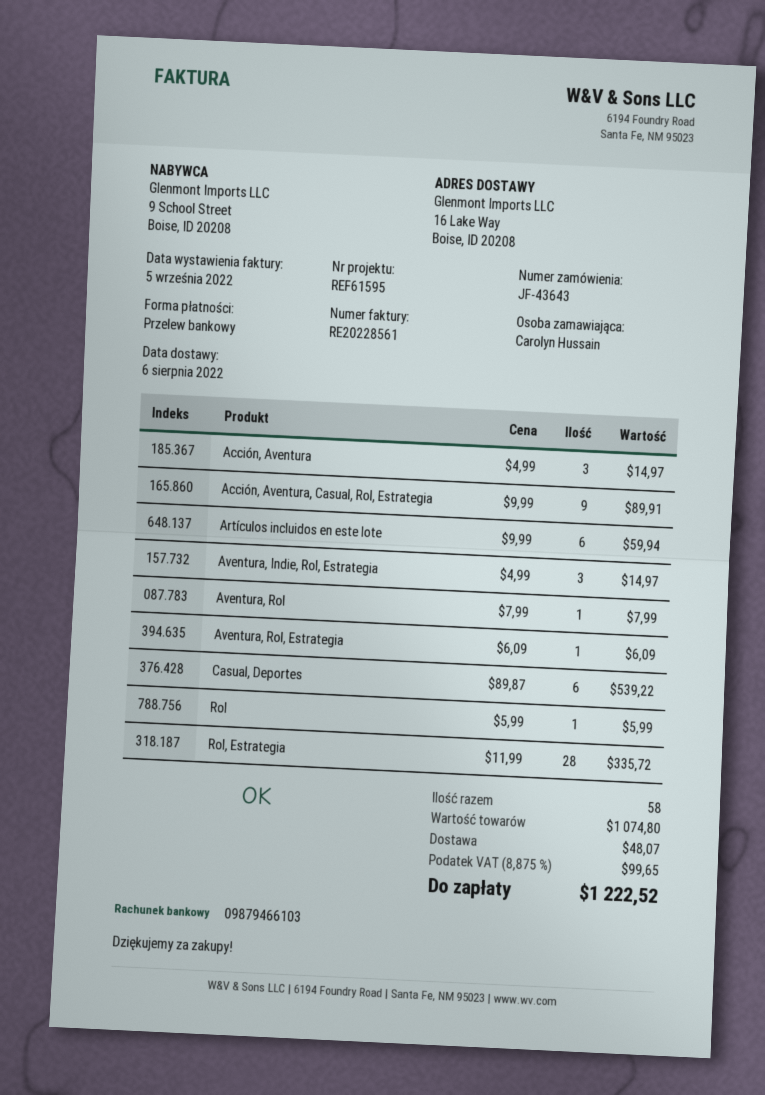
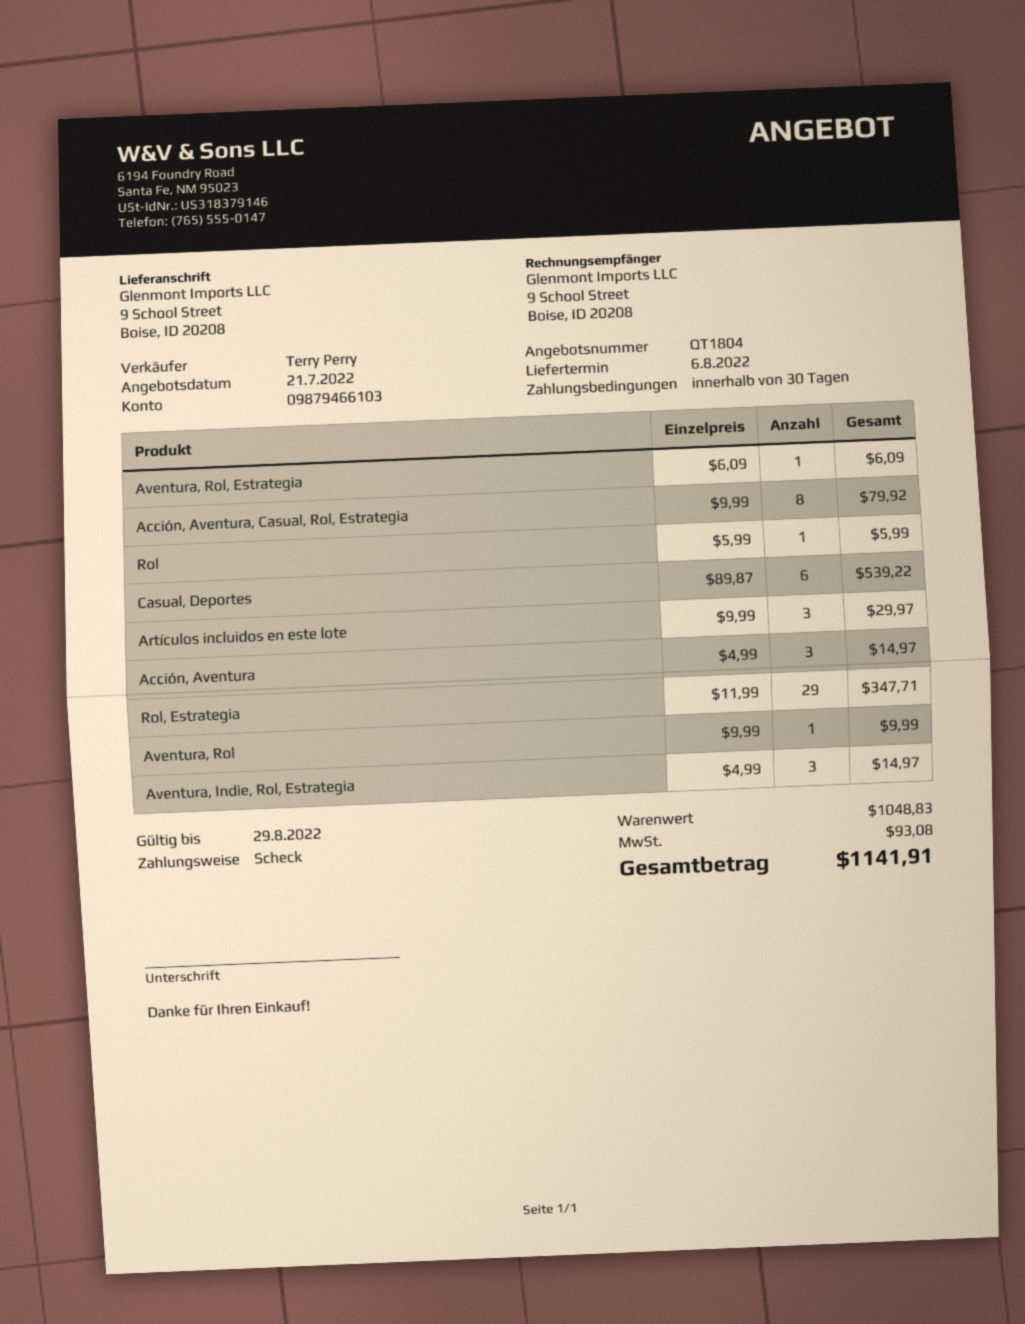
payment method: bank transfer -> cheque
ship to: 16 Lake Way, Boise, ID 20208 -> 9 School Street, Boise, ID 20208
Acción, Aventura, Casual, Rol, Estrategia: 9 x 9.99 = 89.91 -> 8 x 9.99 = 79.92
Artículos incluidos en este lote: 6 x 9.99 = 59.94 -> 3 x 9.99 = 29.97
Aventura, Rol: 1 x 7.99 = 7.99 -> 1 x 9.99 = 9.99
Rol, Estrategia: 28 x 11.99 = 335.72 -> 29 x 11.99 = 347.71
subtotal: 1074.80 -> 1048.83
shipping: 48.07 -> none
tax: 99.65 -> 93.08
total: 1222.52 -> 1141.91

